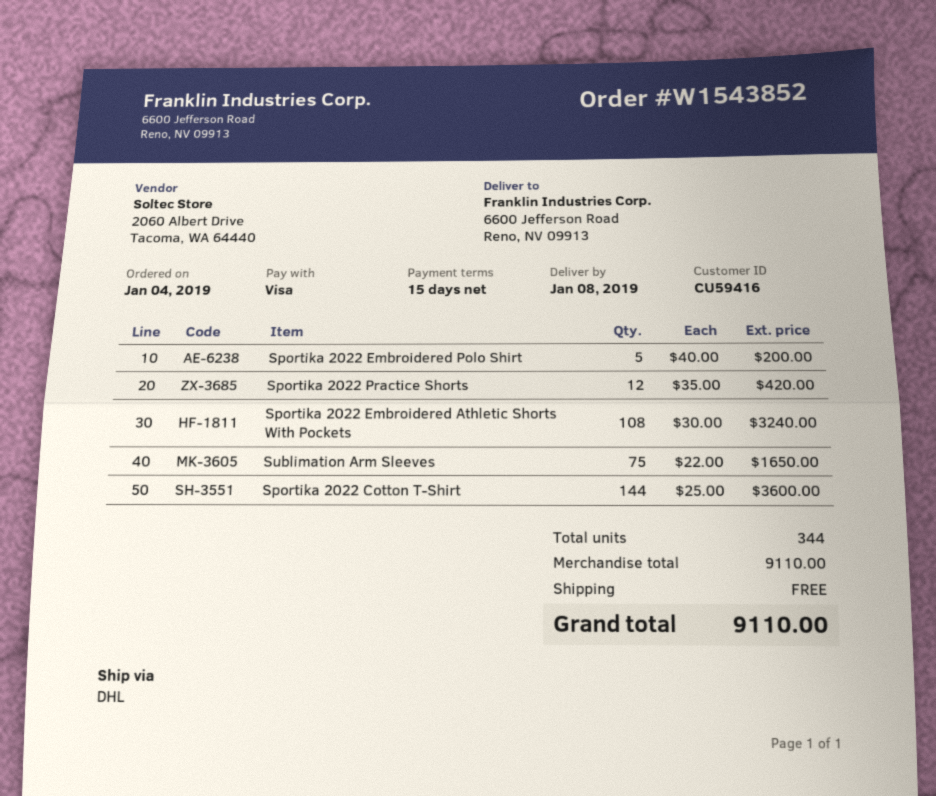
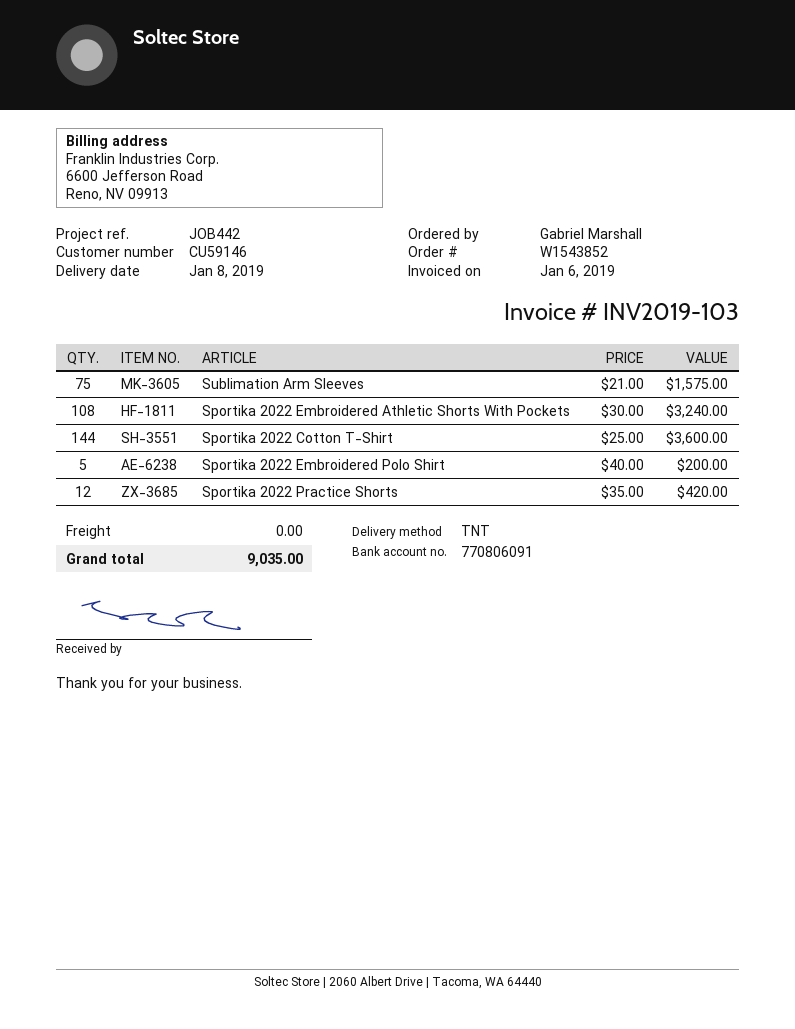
customer number: CU59416 -> CU59146
shipping method: DHL -> TNT
Sublimation Arm Sleeves: 75 x 22.00 = 1650.00 -> 75 x 21.00 = 1575.00
total: 9110.00 -> 9035.00

